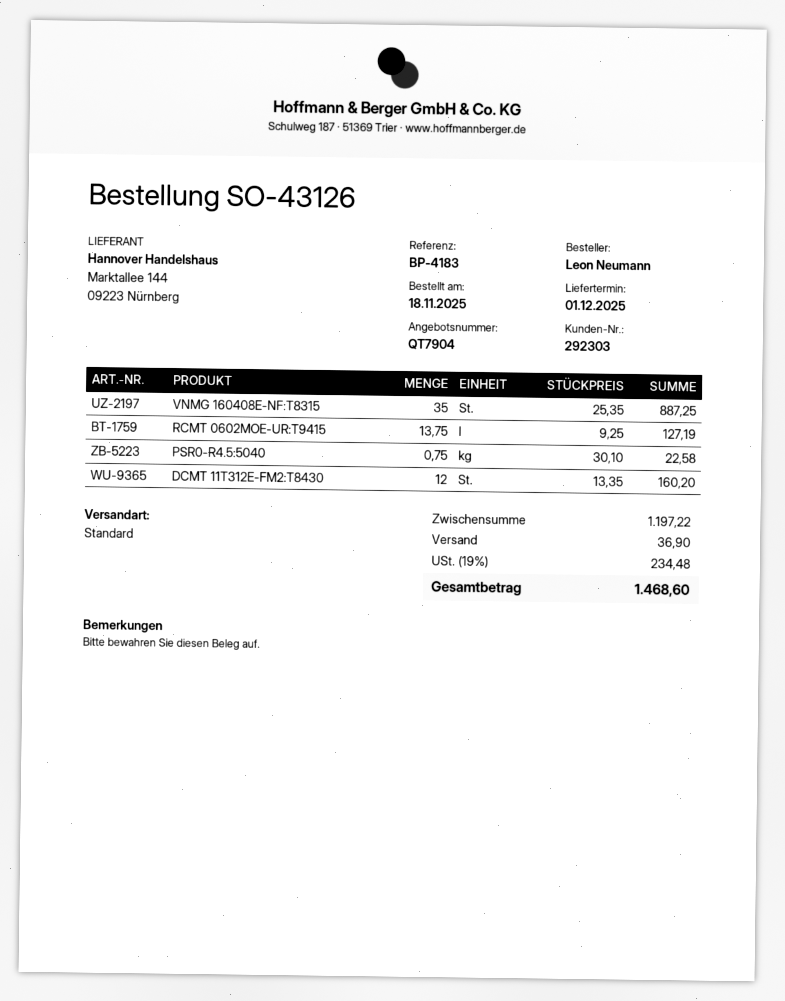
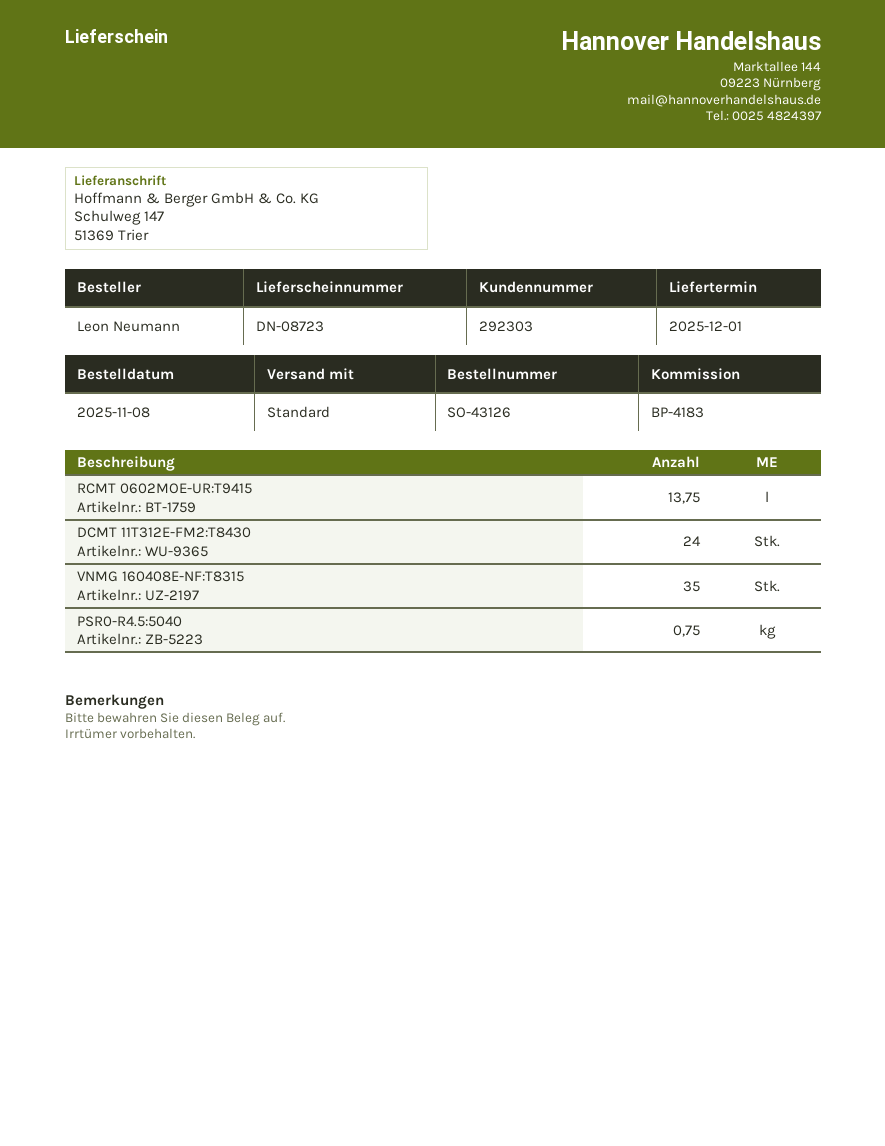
order date: 2025-11-18 -> 2025-11-08
DCMT 11T312E-FM2:T8430: 12 -> 24

